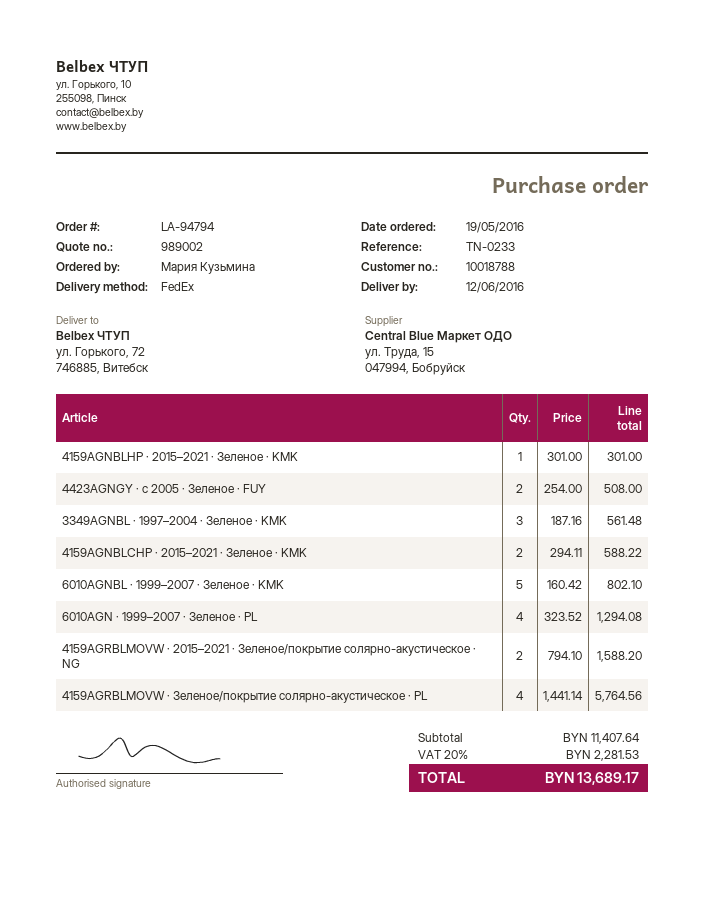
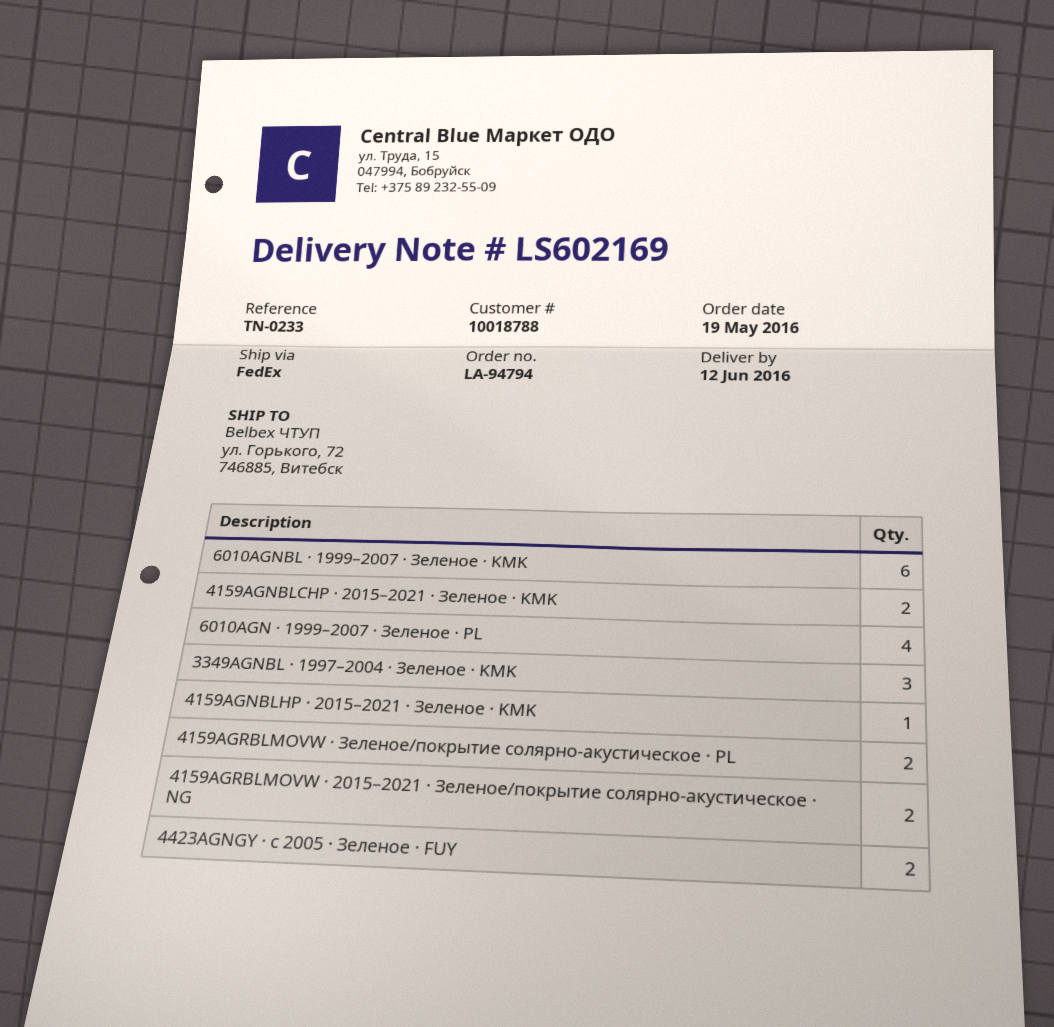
6010AGNBL · 1999–2007 · Зеленое · KMK: 5 -> 6
4159AGRBLMOVW · Зеленое/покрытие солярно-акустическое · PL: 4 -> 2

